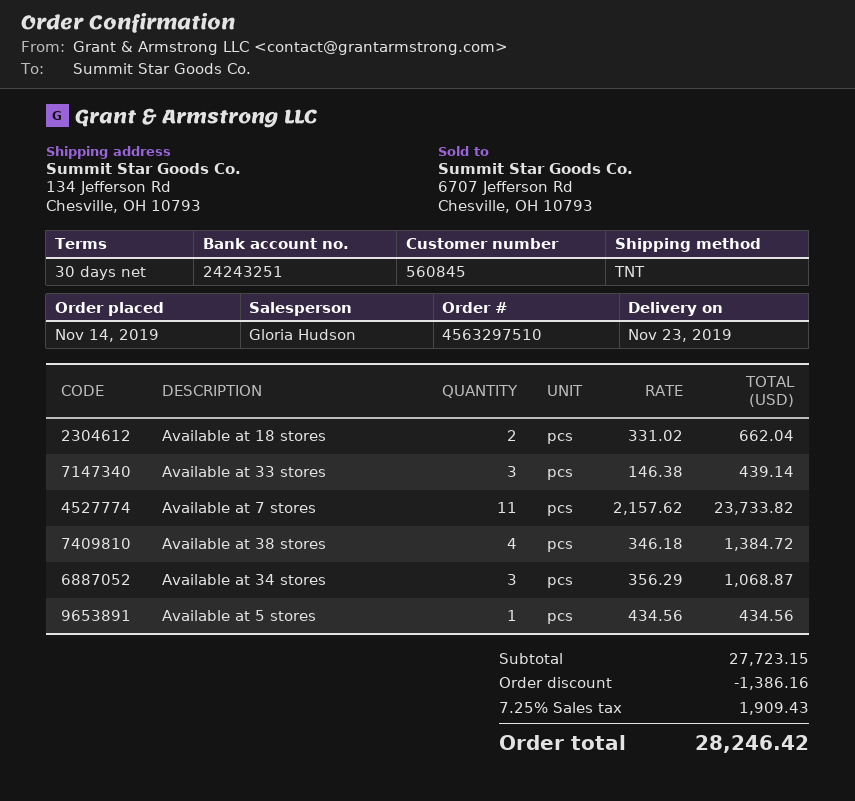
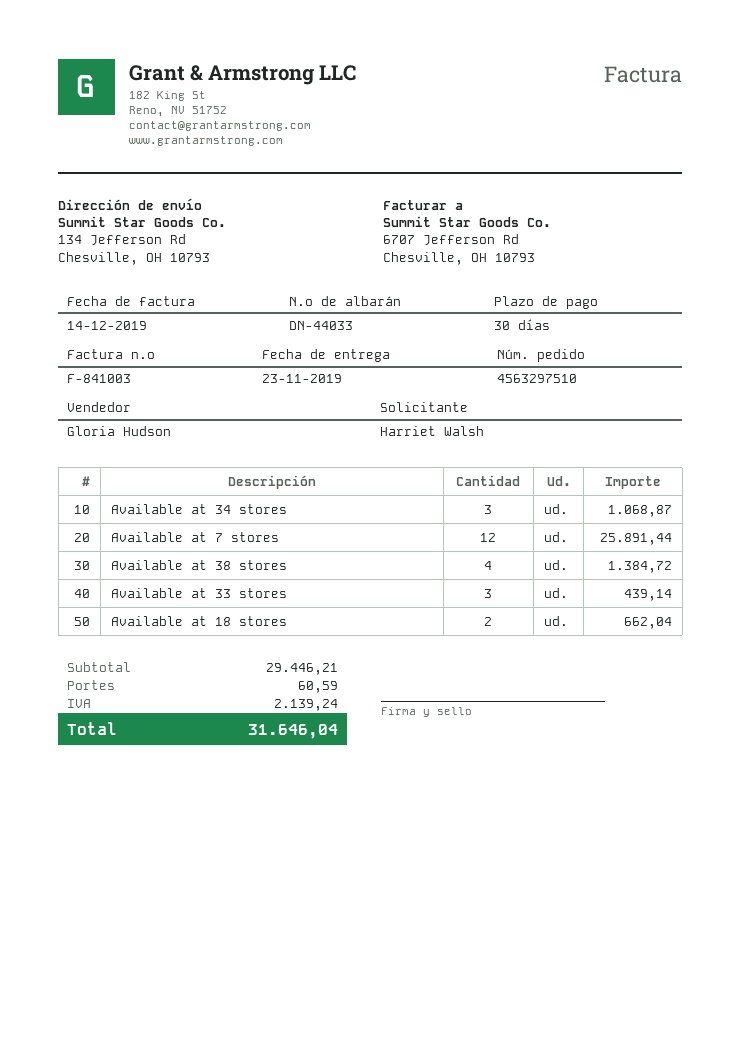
Available at 7 stores: 11 for 23733.82 -> 12 for 25891.44
Available at 5 stores: 1 for 434.56 -> none
subtotal: 27723.15 -> 29446.21
discount: 1386.16 -> none
shipping: none -> 60.59
tax: 1909.43 -> 2139.24
total: 28246.42 -> 31646.04

